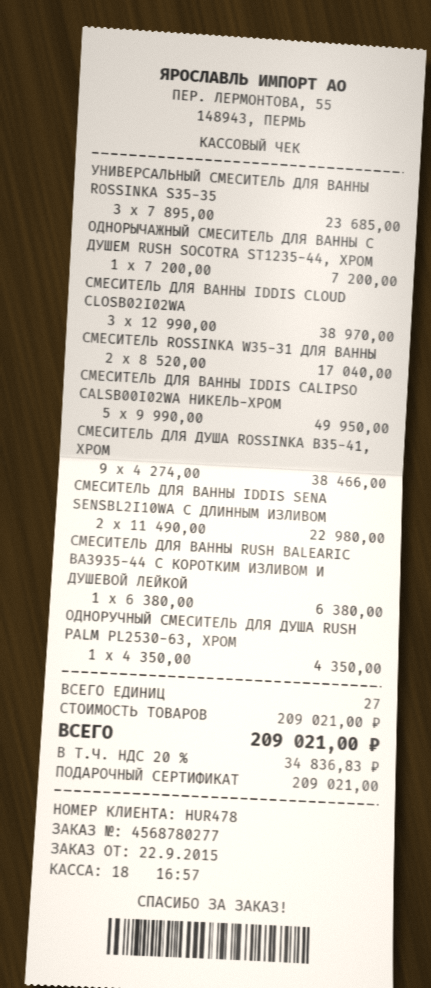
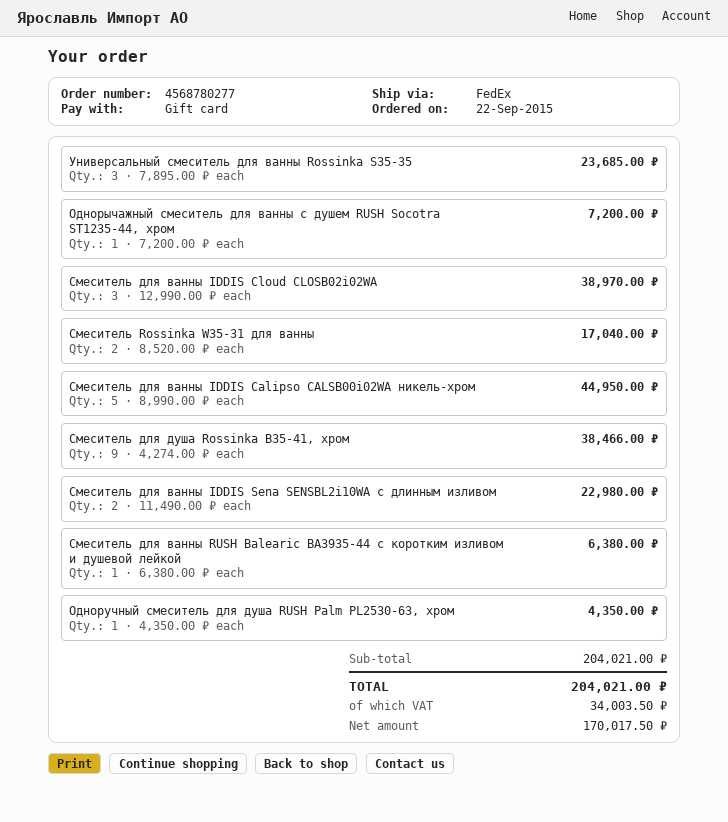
СМЕСИТЕЛЬ ДЛЯ ВАННЫ IDDIS CALIPSO CALSB00I02WA НИКЕЛЬ-ХРОМ: 5 x 9990.00 = 49950.00 -> 5 x 8990.00 = 44950.00
subtotal: 209021.00 -> 204021.00
tax: 34836.83 -> 34003.50
total: 209021.00 -> 204021.00

